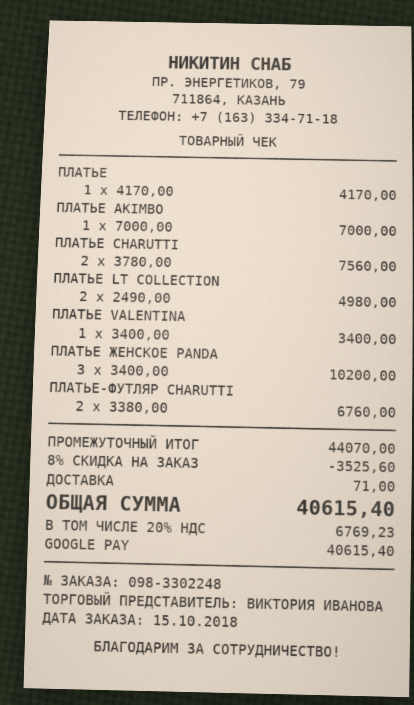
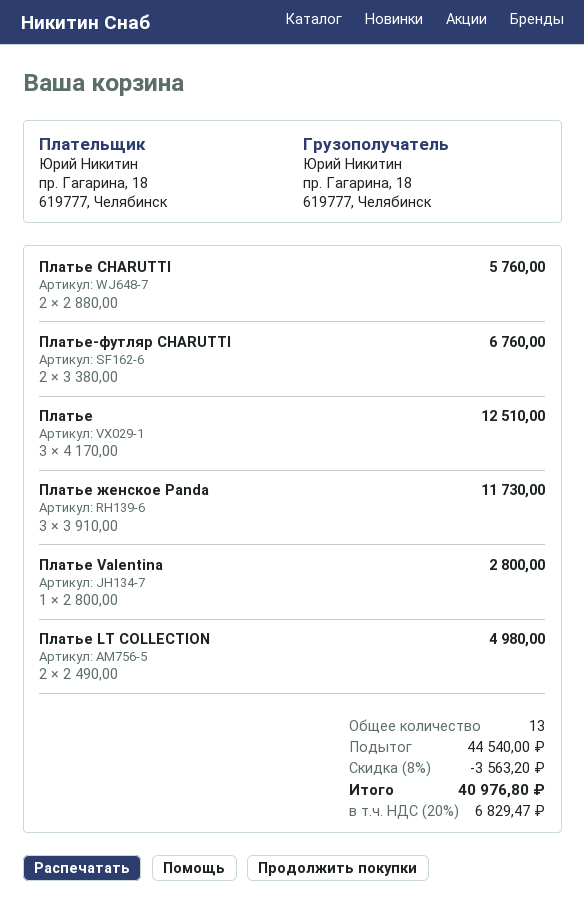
ПЛАТЬЕ: 1 x 4170.00 = 4170.00 -> 3 x 4170.00 = 12510.00
ПЛАТЬЕ AKIMBO: 1 x 7000.00 = 7000.00 -> none
ПЛАТЬЕ CHARUTTI: 2 x 3780.00 = 7560.00 -> 2 x 2880.00 = 5760.00
ПЛАТЬЕ VALENTINA: 1 x 3400.00 = 3400.00 -> 1 x 2800.00 = 2800.00
ПЛАТЬЕ ЖЕНСКОЕ PANDA: 3 x 3400.00 = 10200.00 -> 3 x 3910.00 = 11730.00
subtotal: 44070.00 -> 44540.00
discount: 8% = 3525.60 -> 8% = 3563.20
shipping: 71.00 -> none
tax: 20% = 6769.23 -> 20% = 6829.47
total: 40615.40 -> 40976.80

